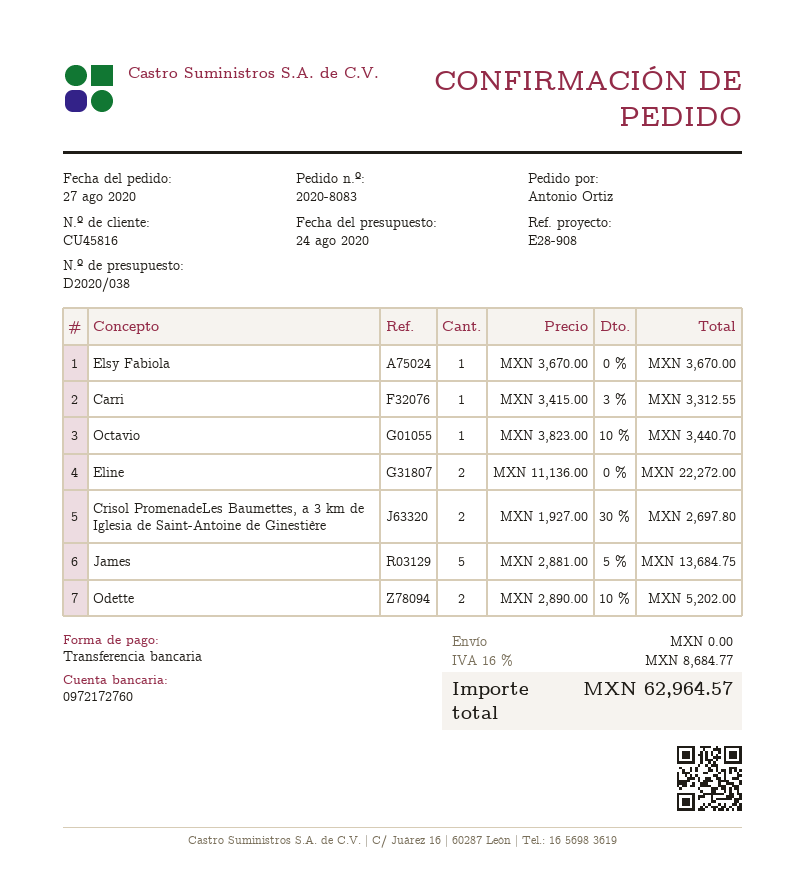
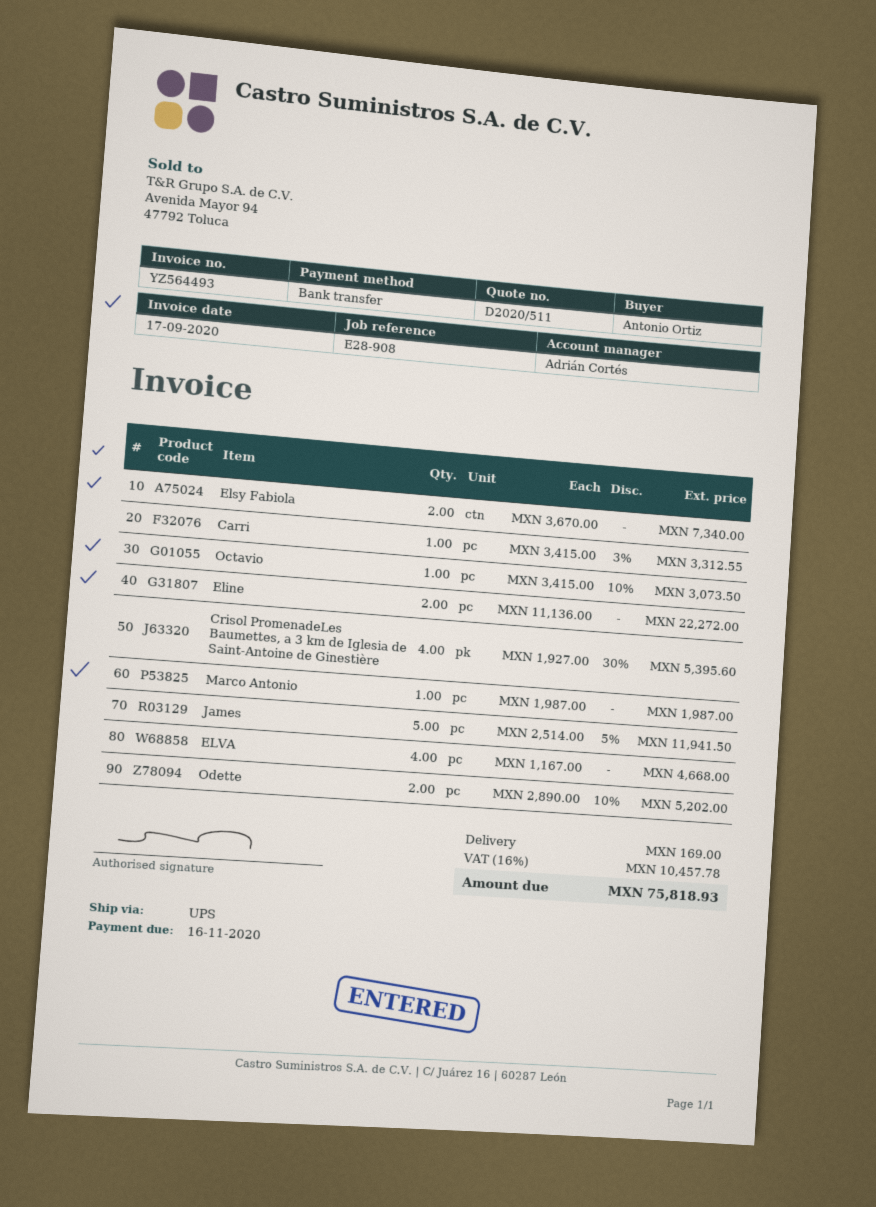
quote number: D2020/038 -> D2020/511
Elsy Fabiola: 1 x 3670.00 = 3670.00 -> 2 x 3670.00 = 7340.00
Octavio: 1 x 3823.00 - 10% = 3440.70 -> 1 x 3415.00 - 10% = 3073.50
Crisol PromenadeLes Baumettes, a 3 km de Iglesia de Saint-Antoine de Ginestière: 2 x 1927.00 - 30% = 2697.80 -> 4 x 1927.00 - 30% = 5395.60
James: 5 x 2881.00 - 5% = 13684.75 -> 5 x 2514.00 - 5% = 11941.50
Marco Antonio: none -> 1 x 1987.00 = 1987.00
ELVA: none -> 4 x 1167.00 = 4668.00
shipping: 0.00 -> 169.00
tax: 16% = 8684.77 -> 16% = 10457.78
total: 62964.57 -> 75818.93

